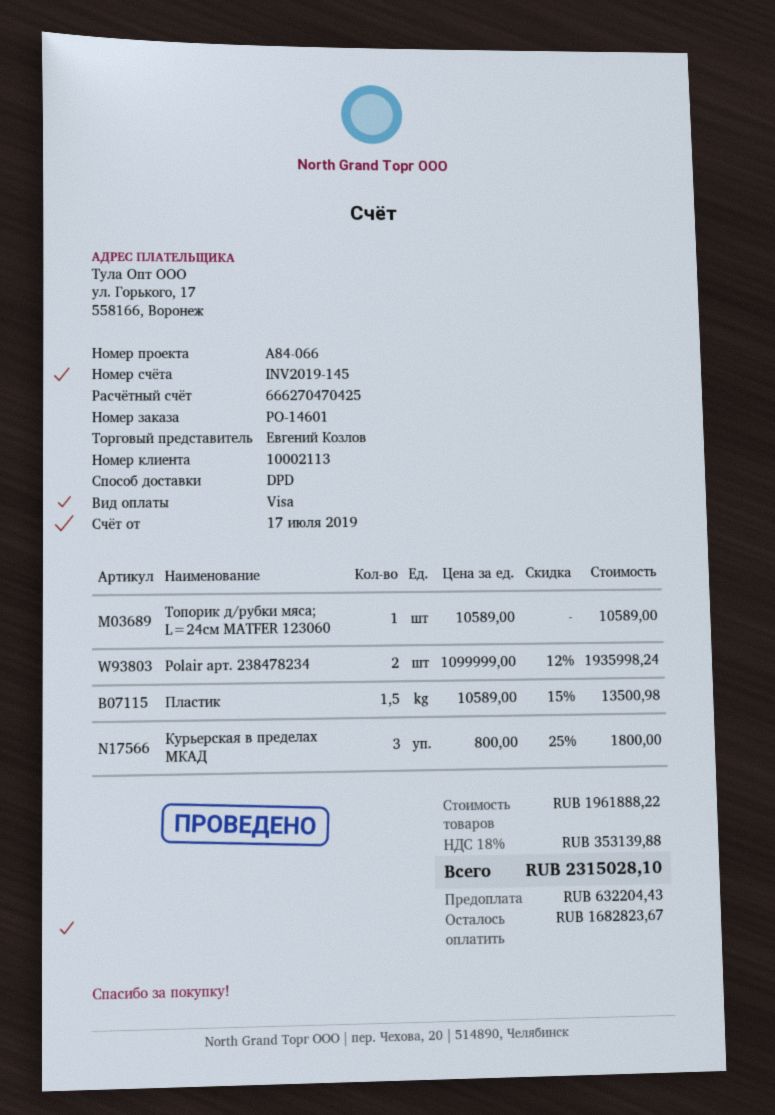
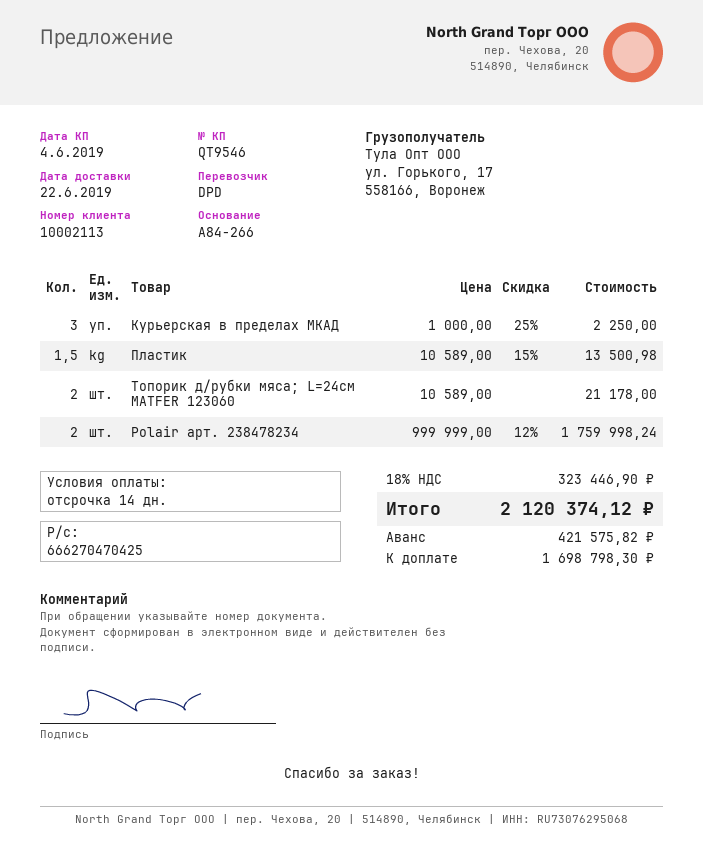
reference: A84-066 -> A84-266
Топорик д/рубки мяса; L=24см MATFER 123060: 1 x 10589.00 = 10589.00 -> 2 x 10589.00 = 21178.00
Polair арт. 238478234: 2 x 1099999.00 - 12% = 1935998.24 -> 2 x 999999.00 - 12% = 1759998.24
Курьерская в пределах МКАД: 3 x 800.00 - 25% = 1800.00 -> 3 x 1000.00 - 25% = 2250.00
tax: 18% = 353139.88 -> 18% = 323446.90
total: 2315028.10 -> 2120374.12
deposit: 632204.43 -> 421575.82
balance: 1682823.67 -> 1698798.30

